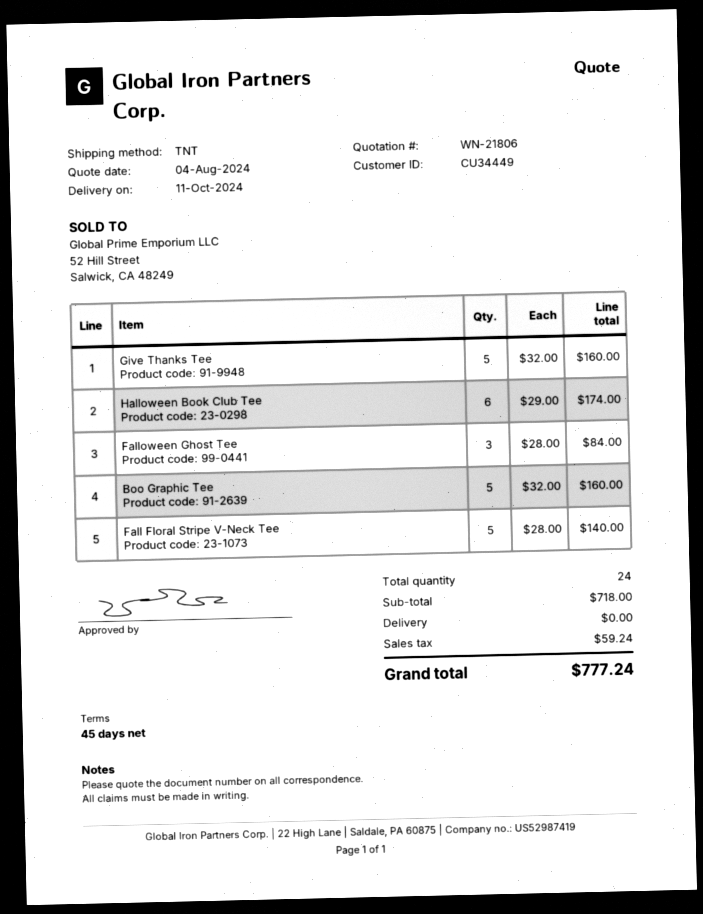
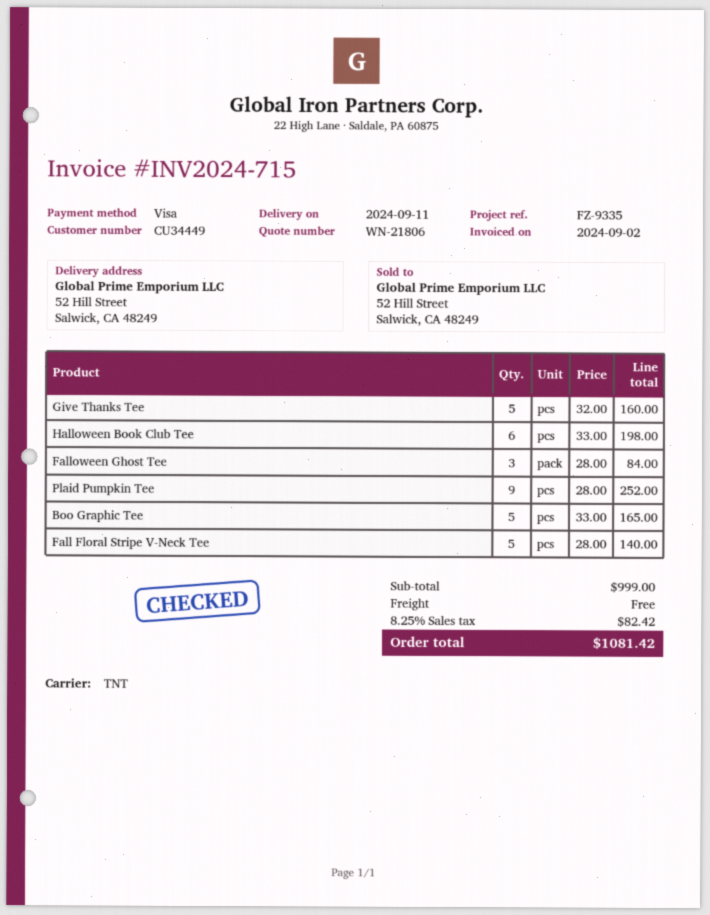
delivery date: 2024-10-11 -> 2024-09-11
Halloween Book Club Tee: 6 x 29.00 = 174.00 -> 6 x 33.00 = 198.00
Boo Graphic Tee: 5 x 32.00 = 160.00 -> 5 x 33.00 = 165.00
Plaid Pumpkin Tee: none -> 9 x 28.00 = 252.00
subtotal: 718.00 -> 999.00
tax: 59.24 -> 82.42
total: 777.24 -> 1081.42

